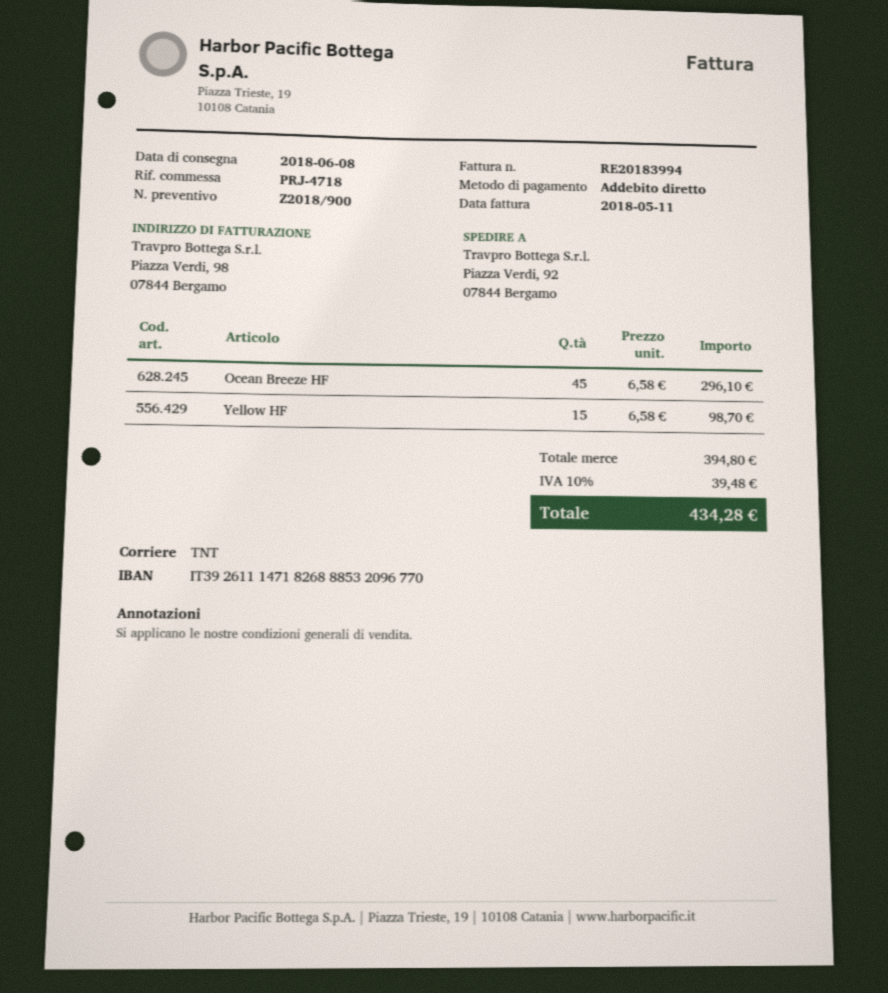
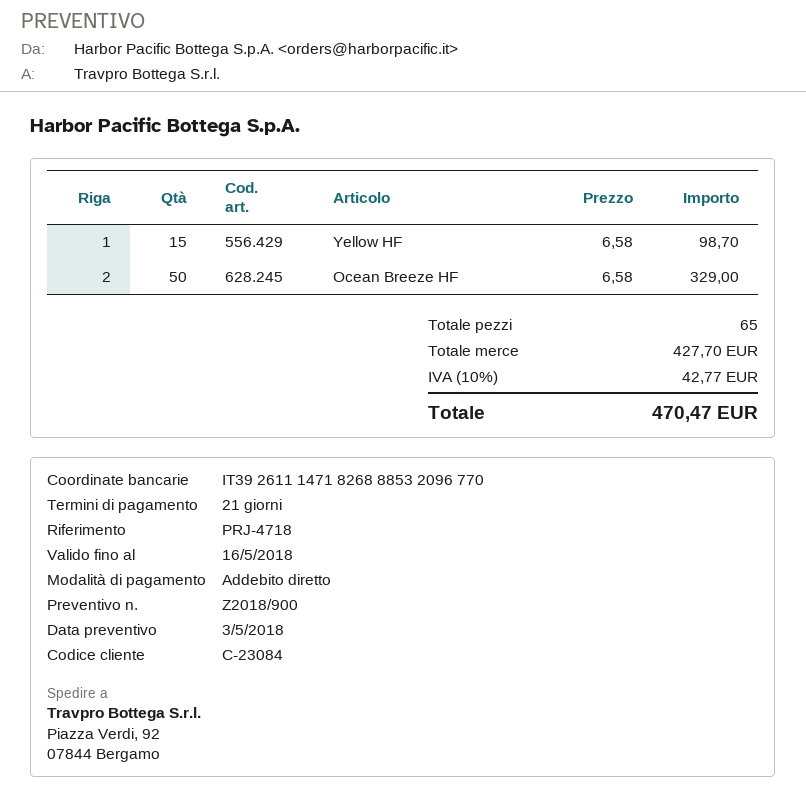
Ocean Breeze HF: 45 x 6.58 = 296.10 -> 50 x 6.58 = 329.00
subtotal: 394.80 -> 427.70
tax: 10% = 39.48 -> 10% = 42.77
total: 434.28 -> 470.47

